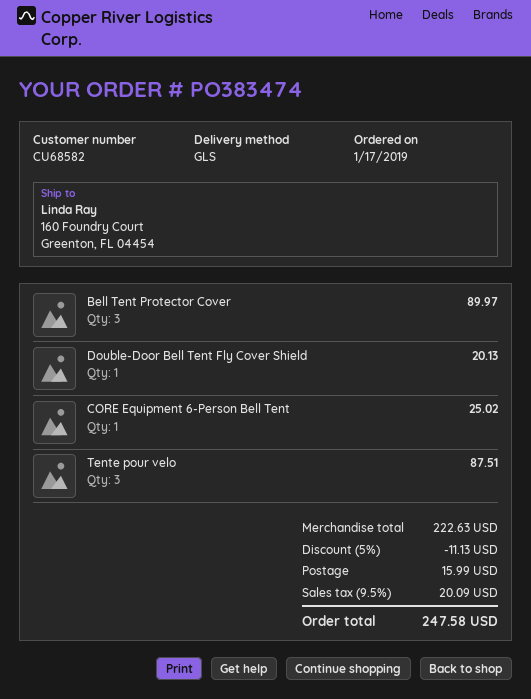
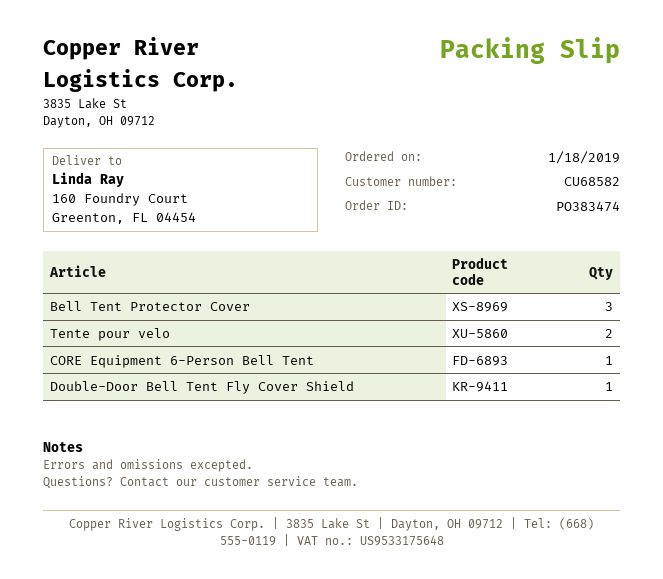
order date: 2019-01-17 -> 2019-01-18
Tente pour velo: 3 -> 2

